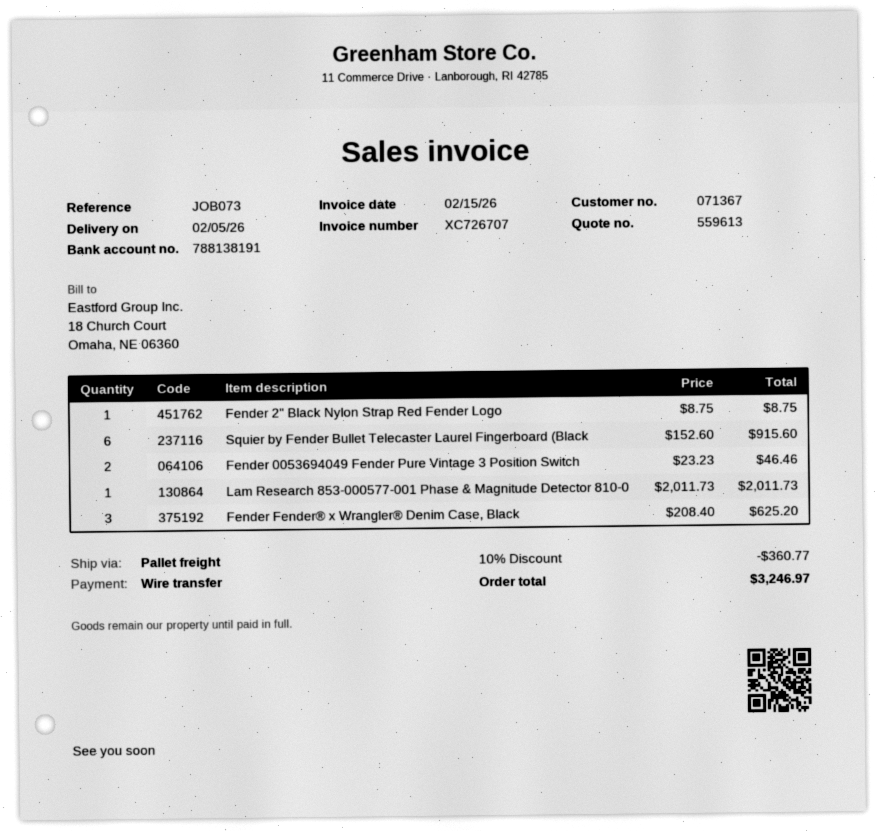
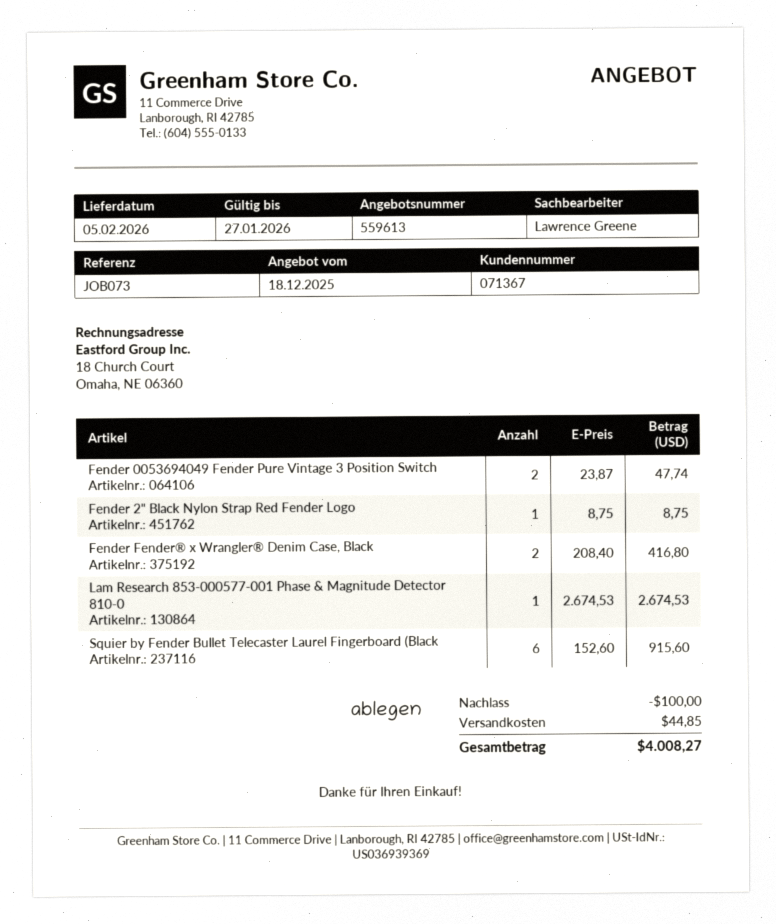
Fender 0053694049 Fender Pure Vintage 3 Position Switch: 2 x 23.23 = 46.46 -> 2 x 23.87 = 47.74
Lam Research 853-000577-001 Phase & Magnitude Detector 810-0: 1 x 2011.73 = 2011.73 -> 1 x 2674.53 = 2674.53
Fender Fender® x Wrangler® Denim Case, Black: 3 x 208.40 = 625.20 -> 2 x 208.40 = 416.80
discount: 360.77 -> 100.00
shipping: none -> 44.85
total: 3246.97 -> 4008.27

